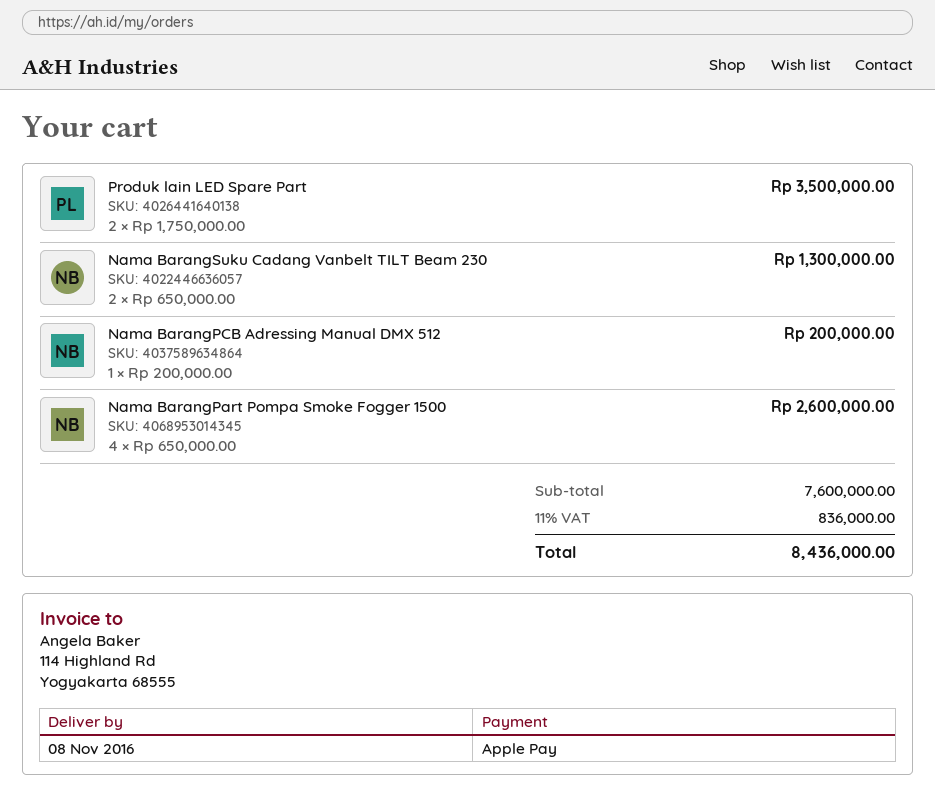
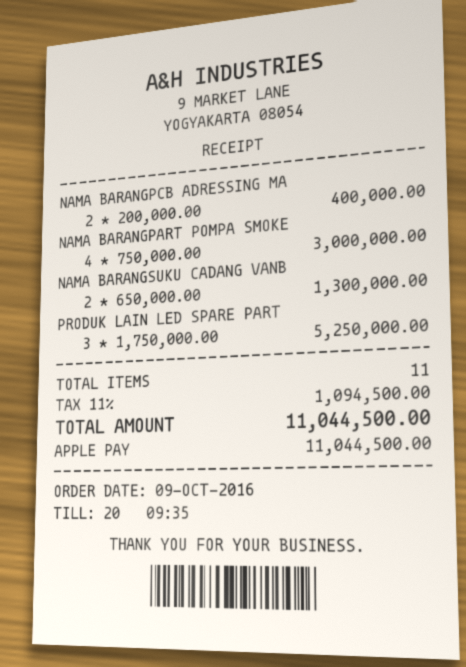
Produk lain LED Spare Part: 2 x 1750000.00 = 3500000.00 -> 3 x 1750000.00 = 5250000.00
Nama BarangPCB Adressing Manual DMX 512: 1 x 200000.00 = 200000.00 -> 2 x 200000.00 = 400000.00
Nama BarangPart Pompa Smoke Fogger 1500: 4 x 650000.00 = 2600000.00 -> 4 x 750000.00 = 3000000.00
tax: 11% = 836000.00 -> 11% = 1094500.00
total: 8436000.00 -> 11044500.00

